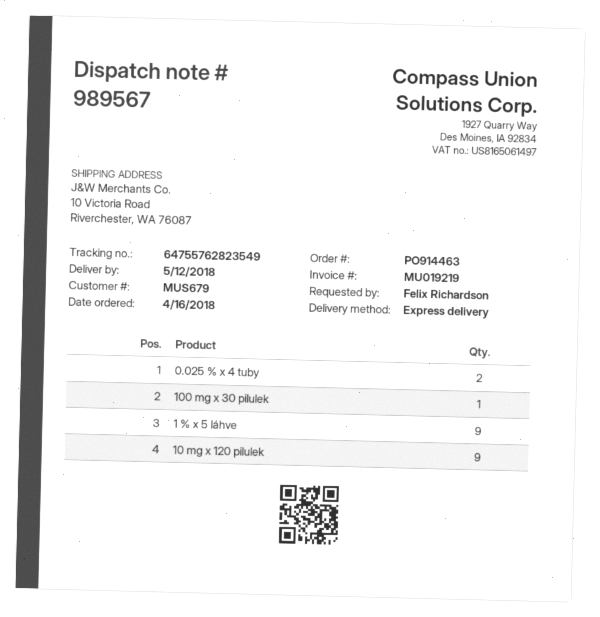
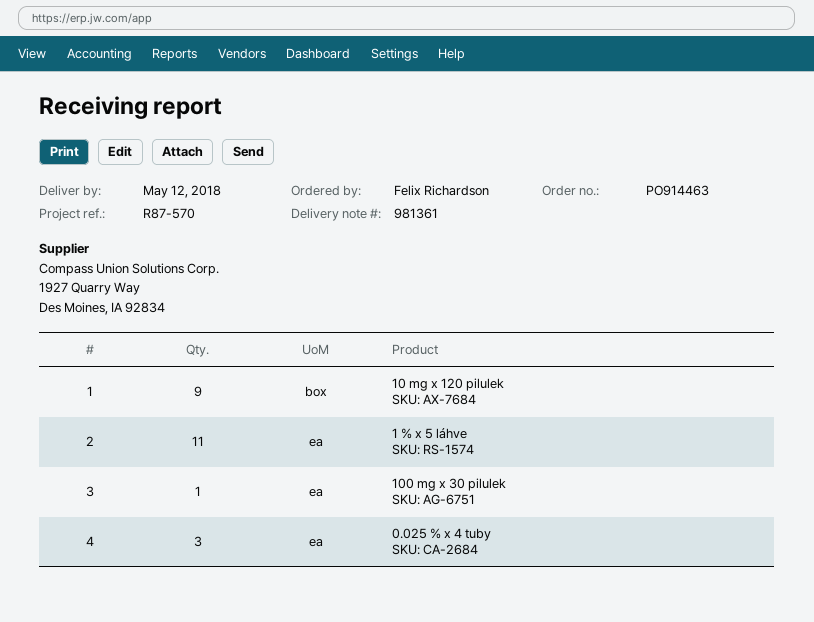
delivery note number: 989567 -> 981361
0.025 % x 4 tuby: 2 -> 3
1 % x 5 láhve: 9 -> 11

